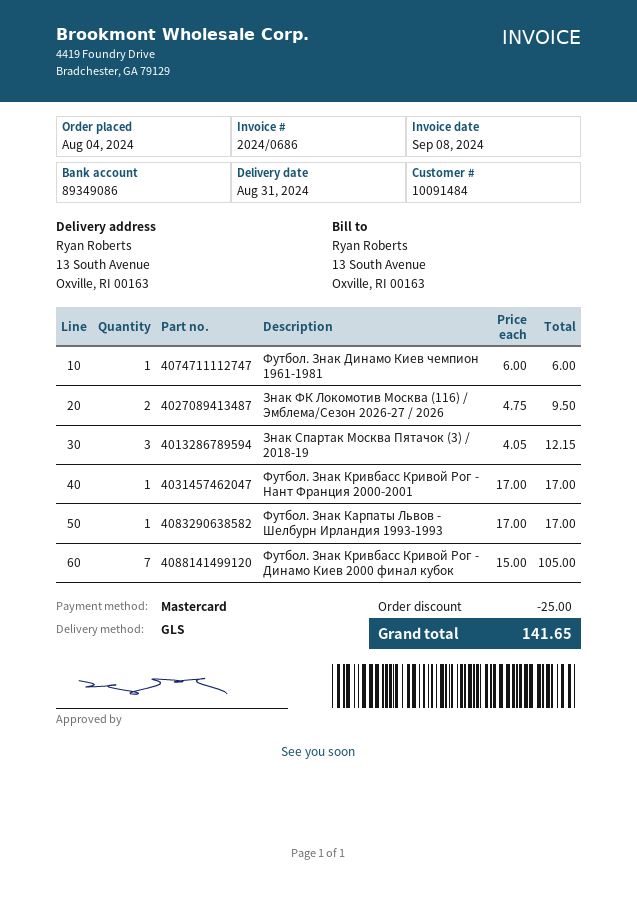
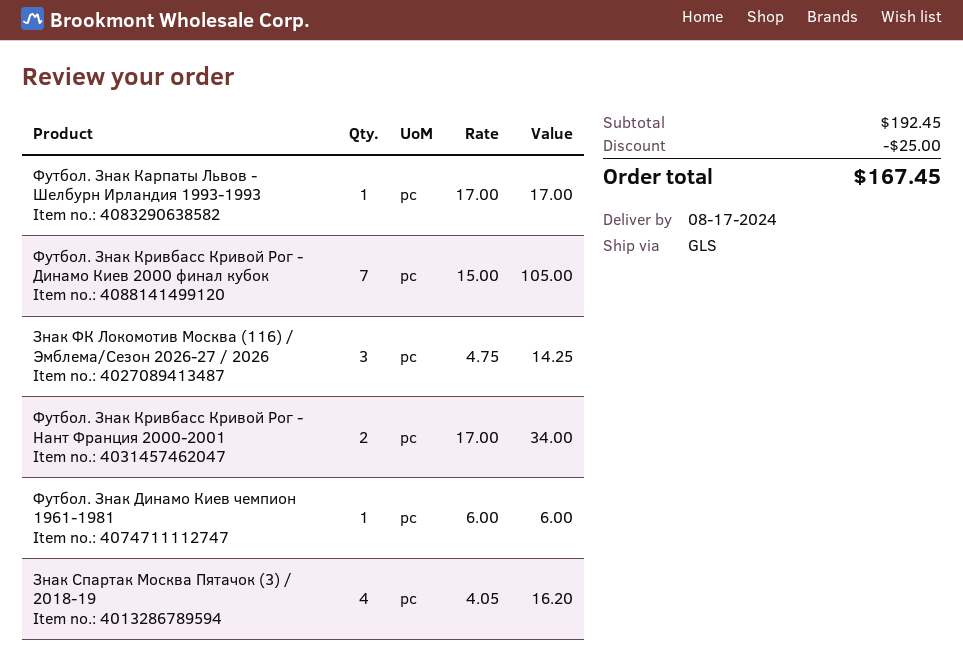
delivery date: 2024-08-31 -> 2024-08-17
Знак ФК Локомотив Москва (116) / Эмблема/Сезон 2026-27 / 2026: 2 x 4.75 = 9.50 -> 3 x 4.75 = 14.25
Знак Спартак Москва Пятачок (3) / 2018-19: 3 x 4.05 = 12.15 -> 4 x 4.05 = 16.20
Футбол. Знак Кривбасс Кривой Рог - Нант Франция 2000-2001: 1 x 17.00 = 17.00 -> 2 x 17.00 = 34.00
total: 141.65 -> 167.45

